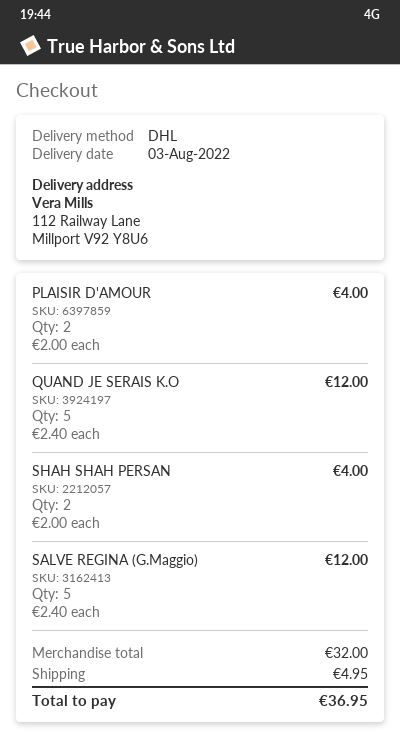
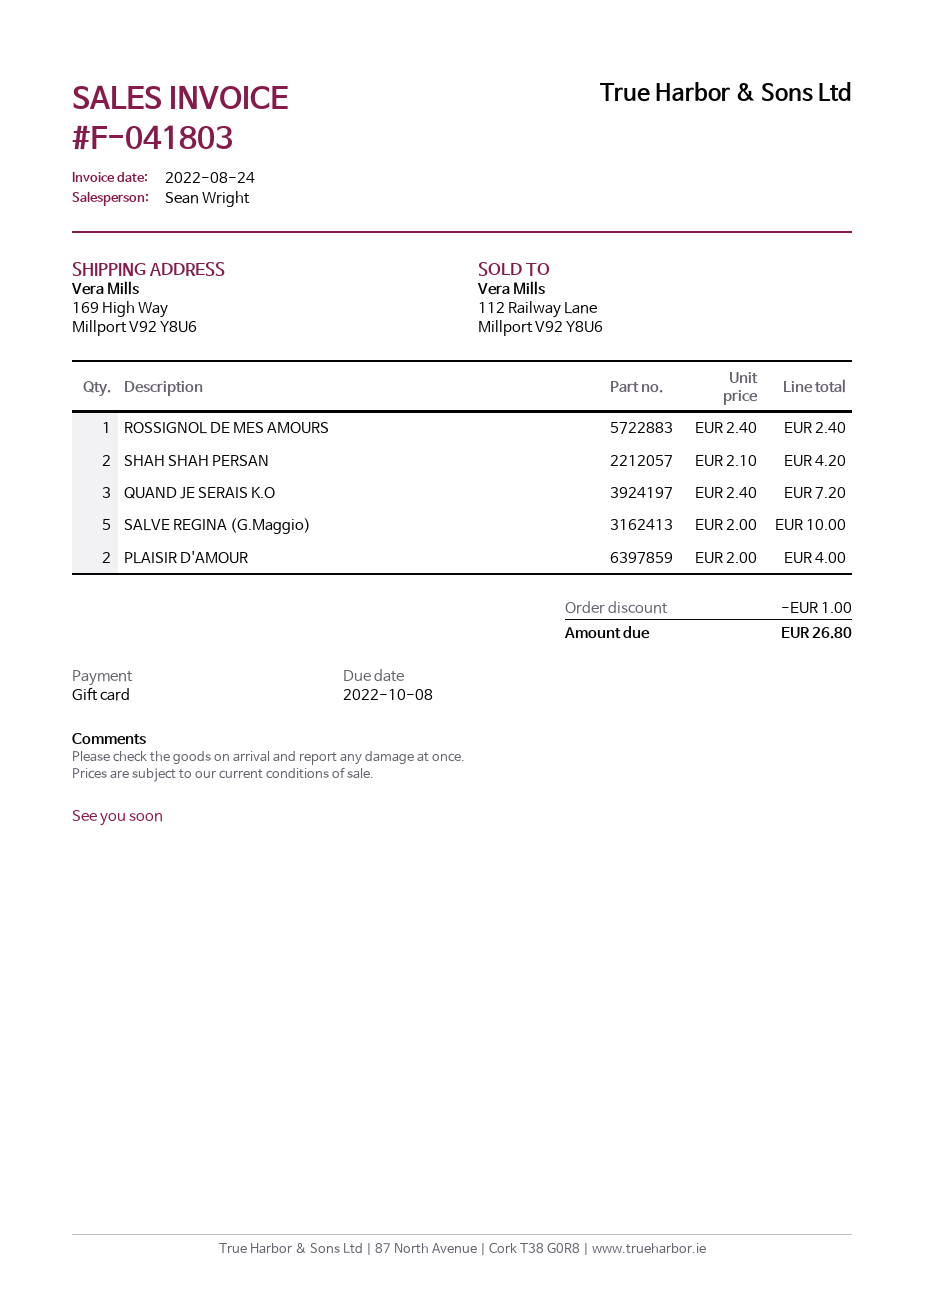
ship to: 112 Railway Lane, Millport V92 Y8U6 -> 169 High Way, Millport V92 Y8U6
QUAND JE SERAIS K.O: 5 x 2.40 = 12.00 -> 3 x 2.40 = 7.20
SHAH SHAH PERSAN: 2 x 2.00 = 4.00 -> 2 x 2.10 = 4.20
SALVE REGINA (G.Maggio): 5 x 2.40 = 12.00 -> 5 x 2.00 = 10.00
ROSSIGNOL DE MES AMOURS: none -> 1 x 2.40 = 2.40
discount: none -> 1.00
shipping: 4.95 -> none
total: 36.95 -> 26.80

